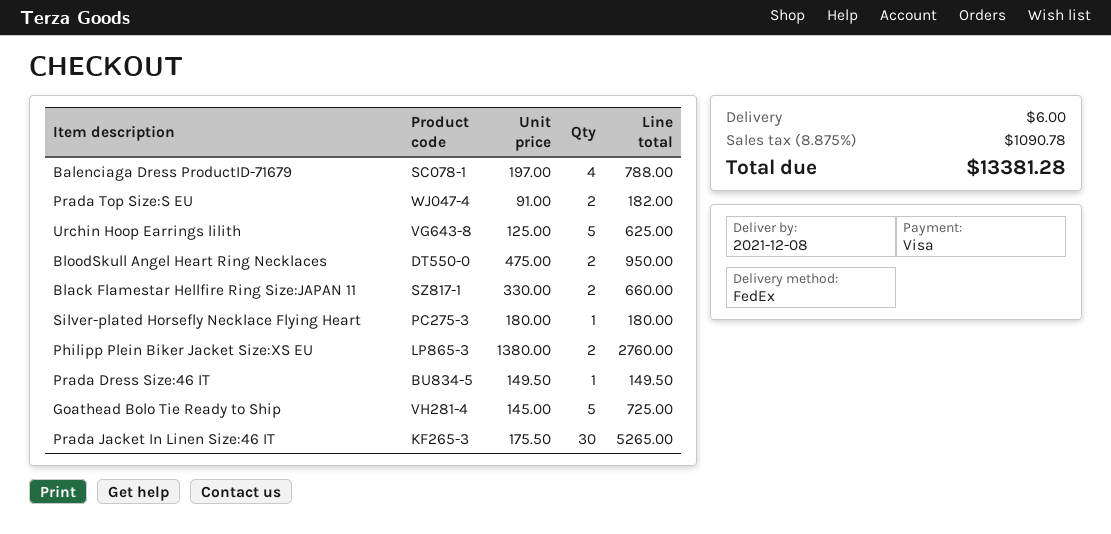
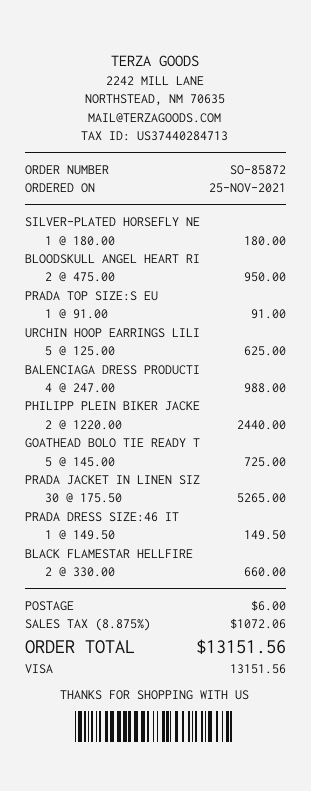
Balenciaga Dress ProductID-71679: 4 x 197.00 = 788.00 -> 4 x 247.00 = 988.00
Prada Top Size:S EU: 2 x 91.00 = 182.00 -> 1 x 91.00 = 91.00
Philipp Plein Biker Jacket Size:XS EU: 2 x 1380.00 = 2760.00 -> 2 x 1220.00 = 2440.00
tax: 8.875% = 1090.78 -> 8.875% = 1072.06
total: 13381.28 -> 13151.56

